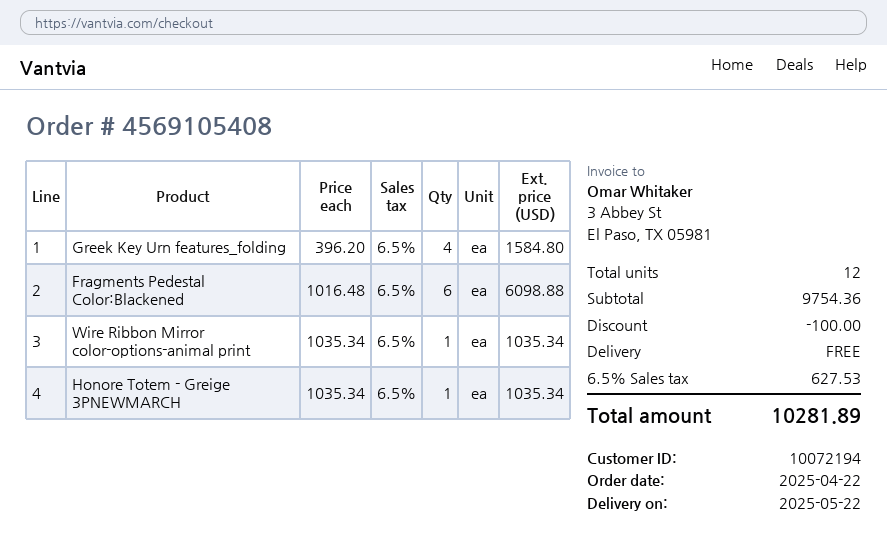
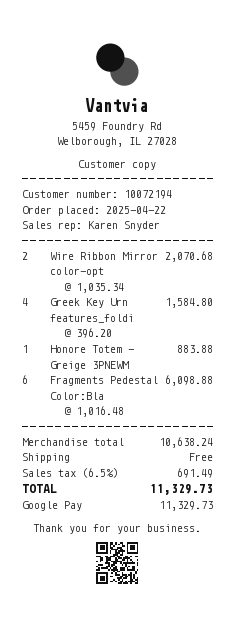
Wire Ribbon Mirror color-options-animal print: 1 x 1035.34 = 1035.34 -> 2 x 1035.34 = 2070.68
Honore Totem - Greige 3PNEWMARCH: 1 x 1035.34 = 1035.34 -> 1 x 883.88 = 883.88
subtotal: 9754.36 -> 10638.24
discount: 100.00 -> none
tax: 6.5% = 627.53 -> 6.5% = 691.49
total: 10281.89 -> 11329.73

